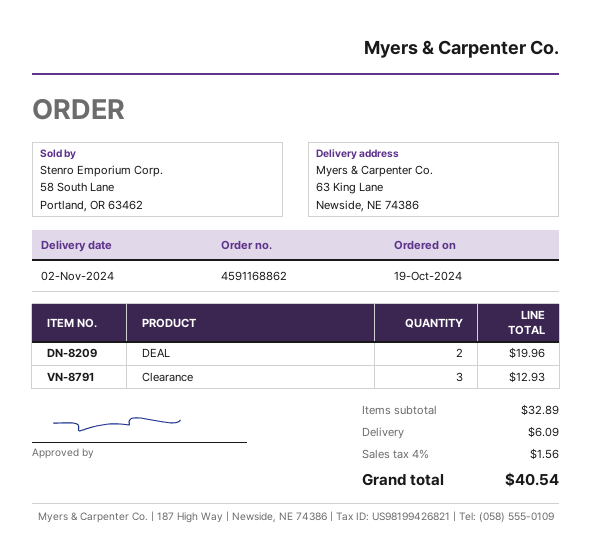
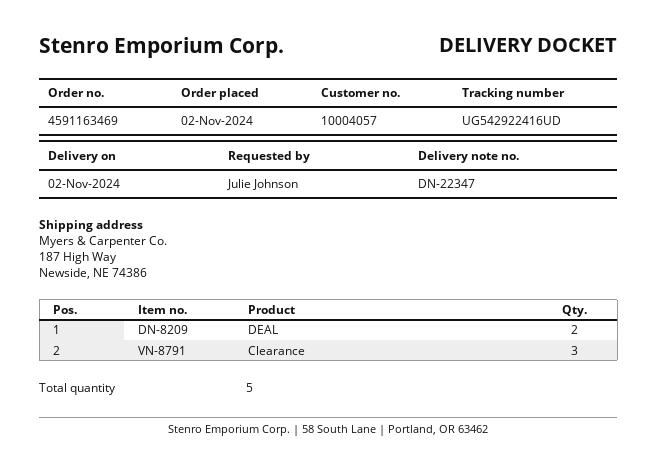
order number: 4591168862 -> 4591163469
order date: 2024-10-19 -> 2024-11-02
ship to: 63 King Lane, Newside, NE 74386 -> 187 High Way, Newside, NE 74386

